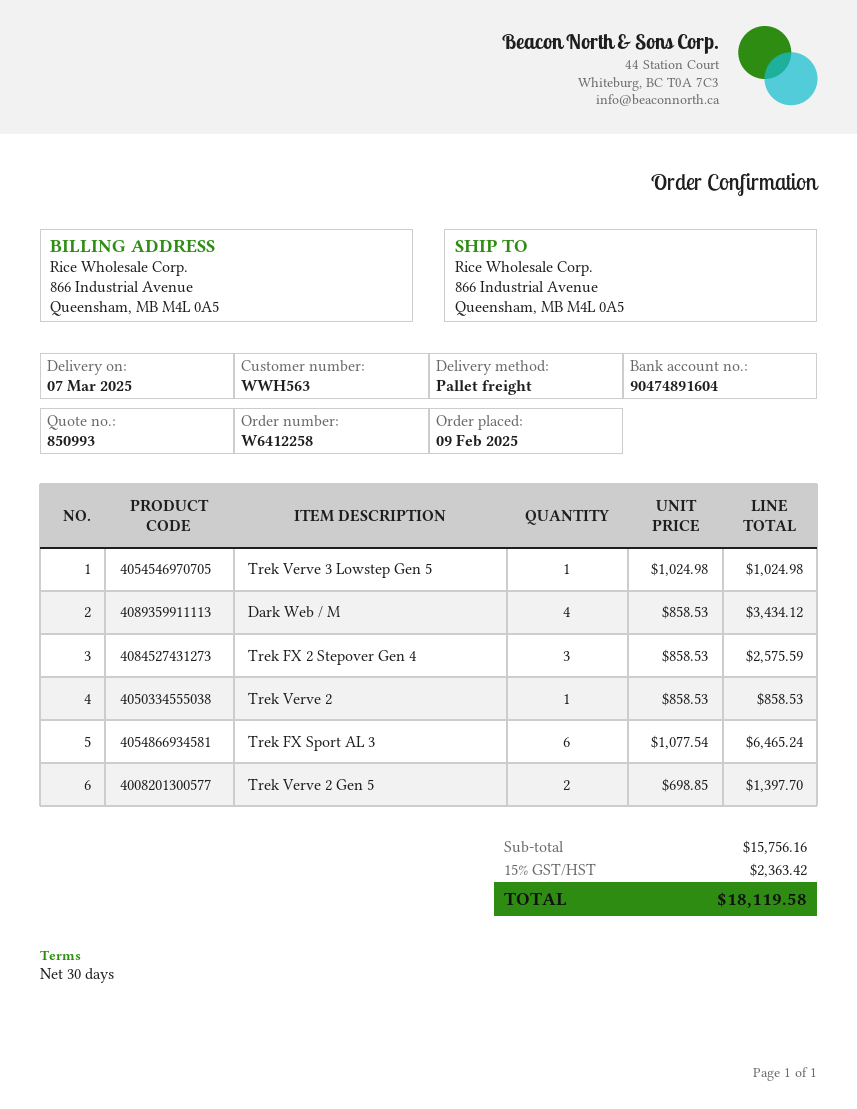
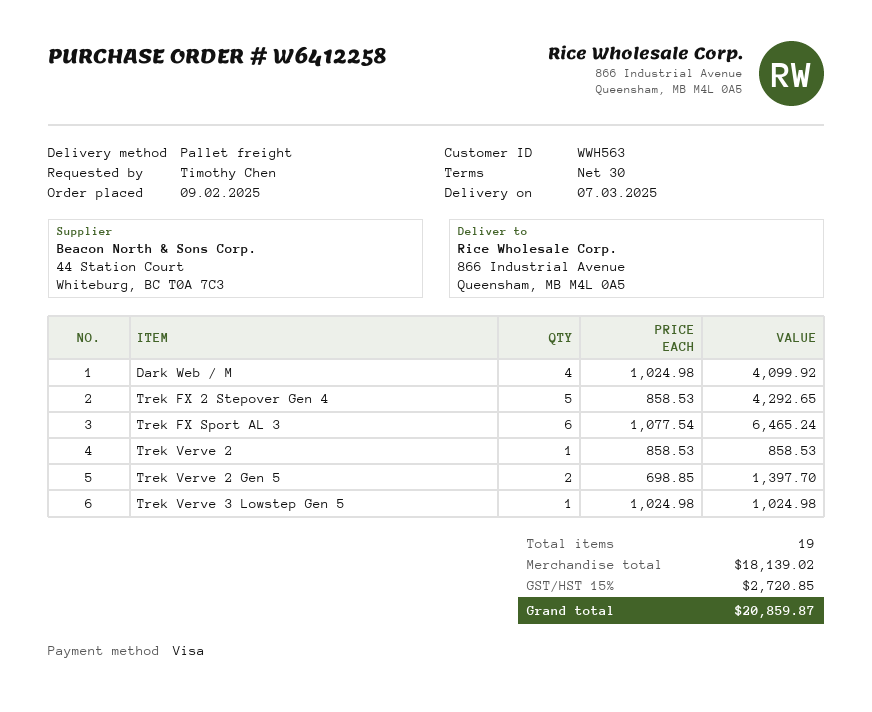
Dark Web / M: 4 x 858.53 = 3434.12 -> 4 x 1024.98 = 4099.92
Trek FX 2 Stepover Gen 4: 3 x 858.53 = 2575.59 -> 5 x 858.53 = 4292.65
subtotal: 15756.16 -> 18139.02
tax: 15% = 2363.42 -> 15% = 2720.85
total: 18119.58 -> 20859.87

